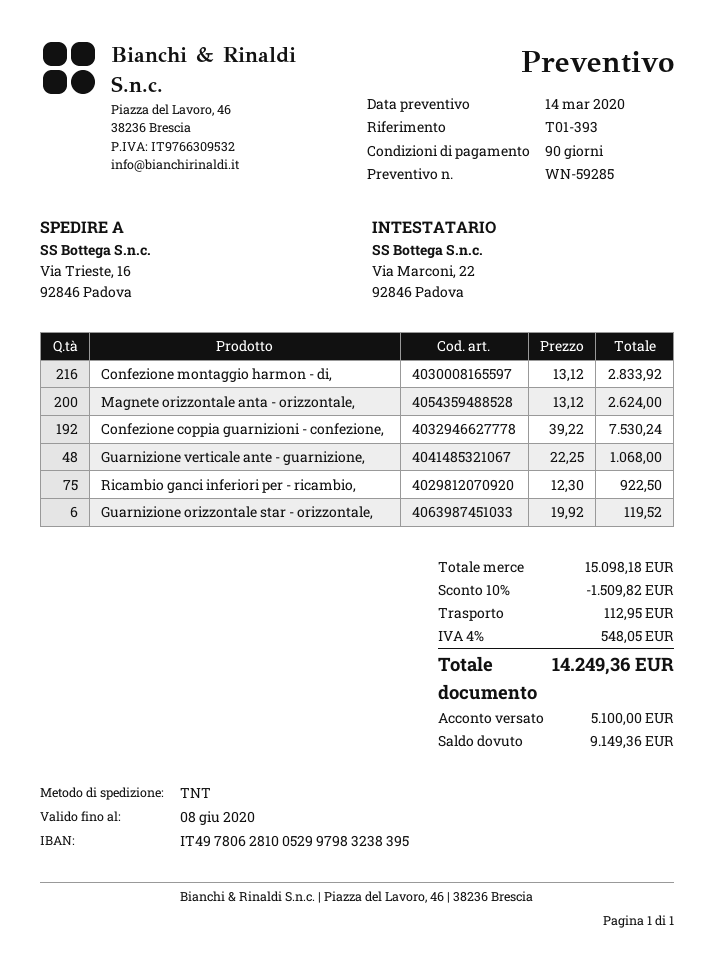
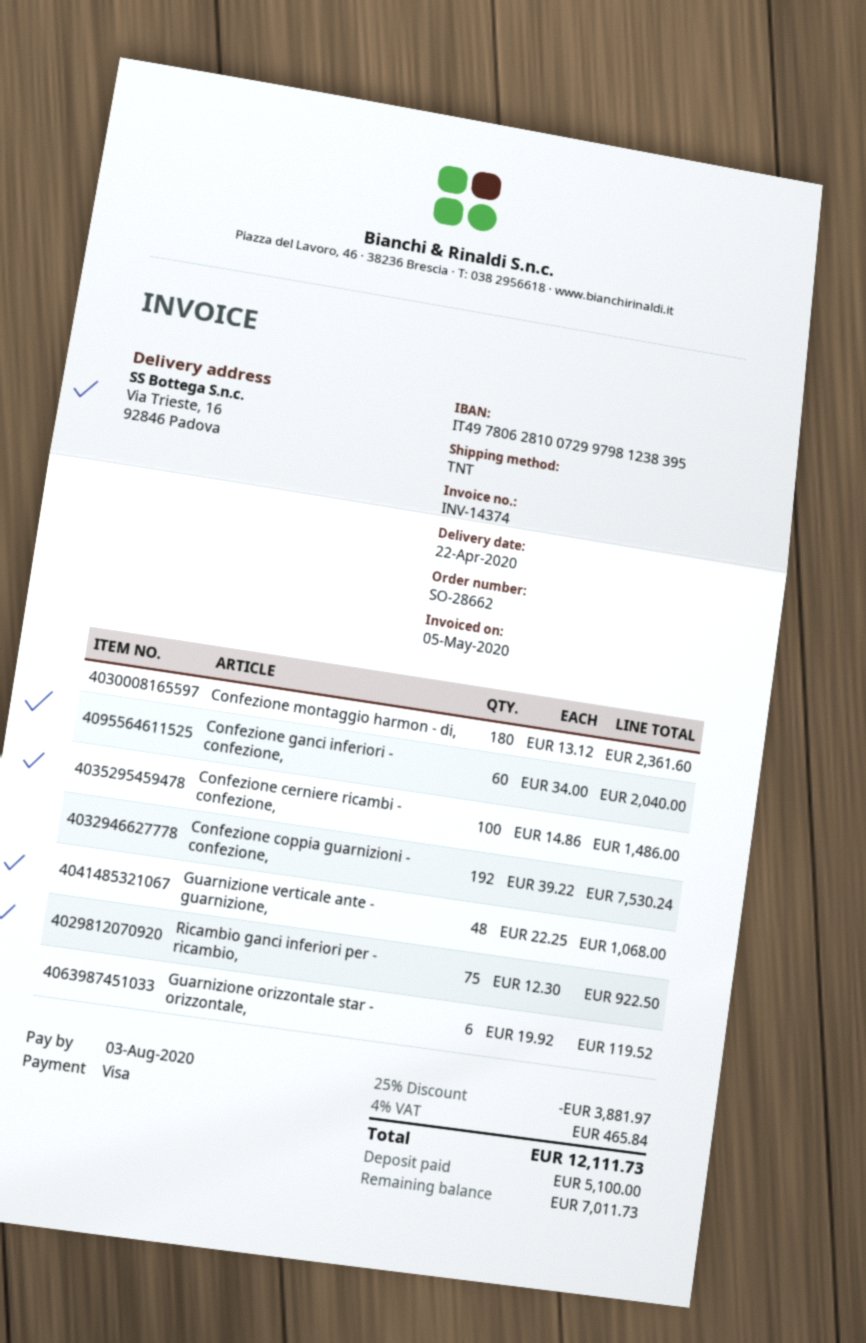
bank account: IT4978062810052997983238395 -> IT4978062810072997981238395
Confezione montaggio harmon - di,: 216 x 13.12 = 2833.92 -> 180 x 13.12 = 2361.60
Magnete orizzontale anta - orizzontale,: 200 x 13.12 = 2624.00 -> none
Confezione ganci inferiori - confezione,: none -> 60 x 34.00 = 2040.00
Confezione cerniere ricambi - confezione,: none -> 100 x 14.86 = 1486.00
discount: 10% = 1509.82 -> 25% = 3881.97
shipping: 112.95 -> none
tax: 4% = 548.05 -> 4% = 465.84
total: 14249.36 -> 12111.73
balance: 9149.36 -> 7011.73

